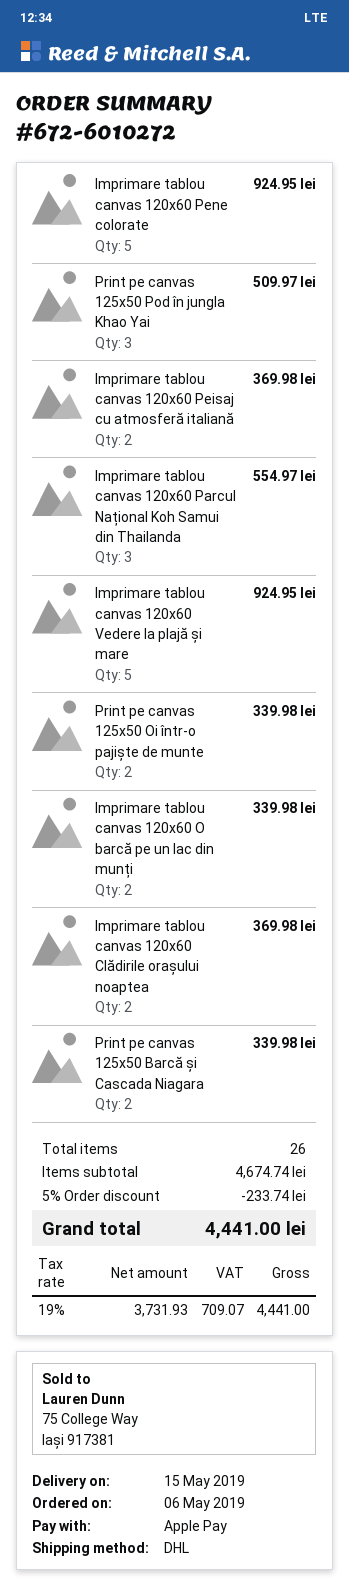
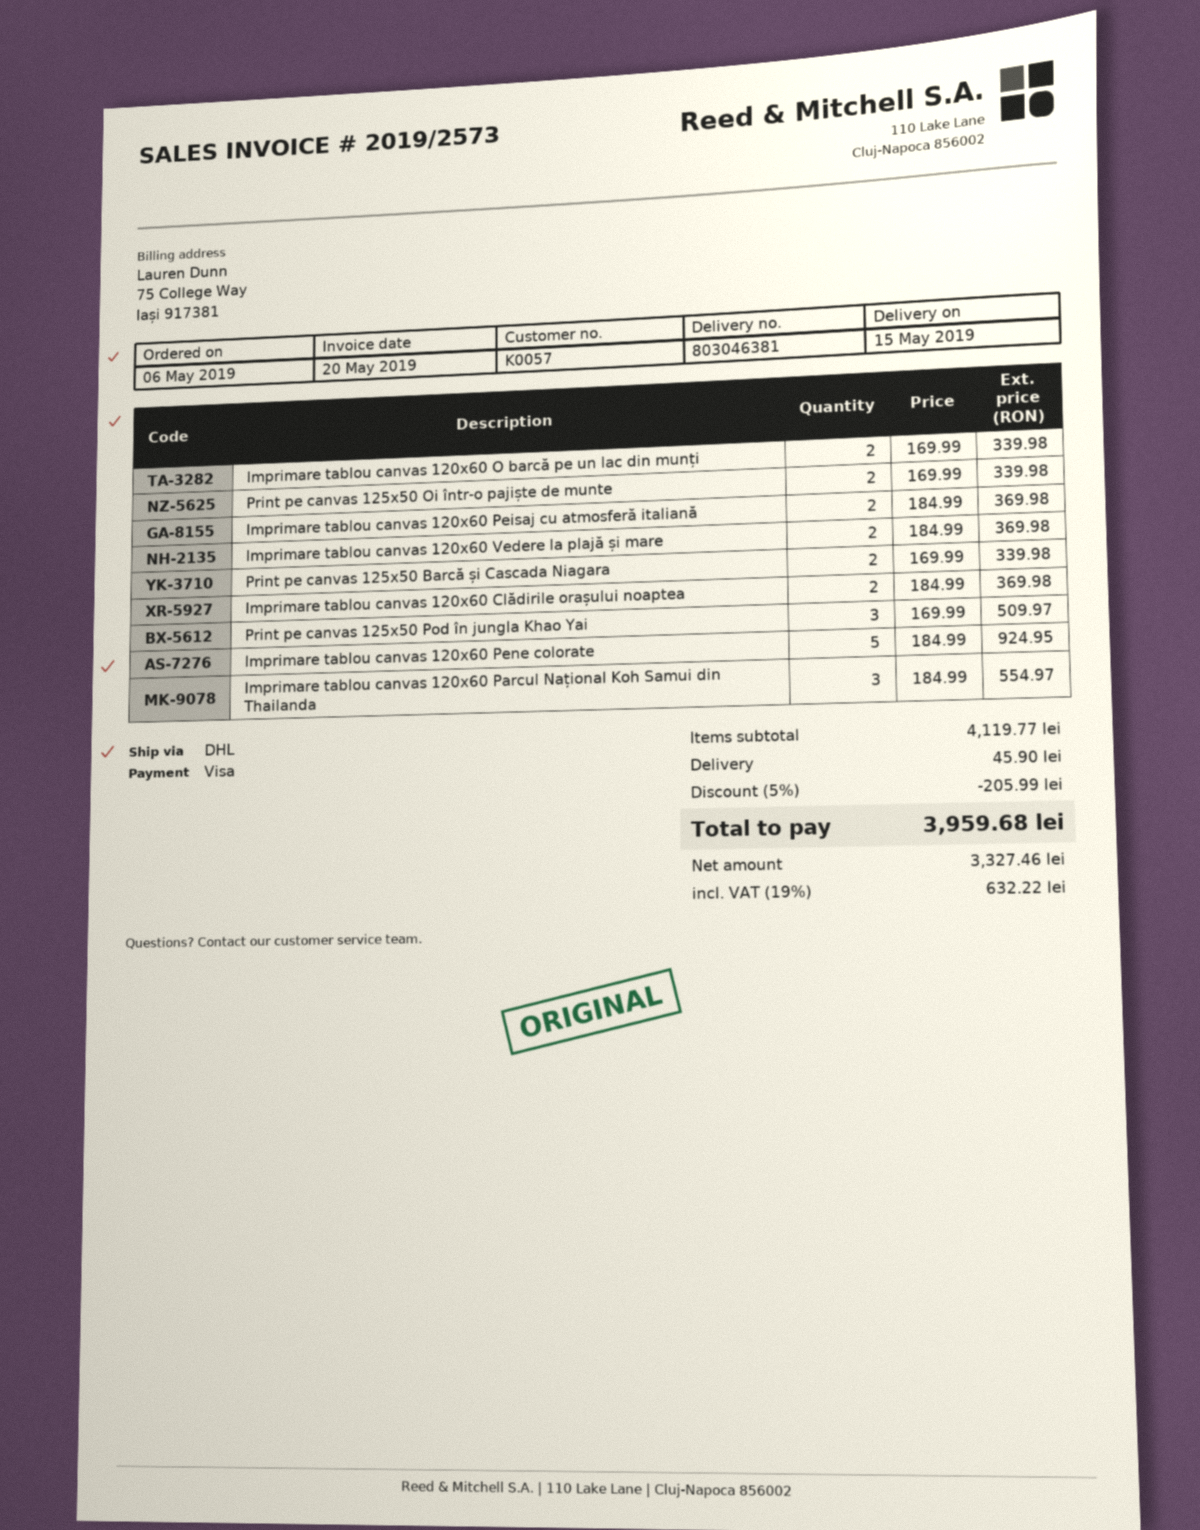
payment method: Apple Pay -> Visa
Imprimare tablou canvas 120x60 Vedere la plajă și mare: 5 for 924.95 -> 2 for 369.98
subtotal: 4674.74 -> 4119.77
discount: 5% = 233.74 -> 5% = 205.99
shipping: none -> 45.90
net: 3731.93 -> 3327.46
tax: 19% = 709.07 -> 19% = 632.22
total: 4441.00 -> 3959.68

